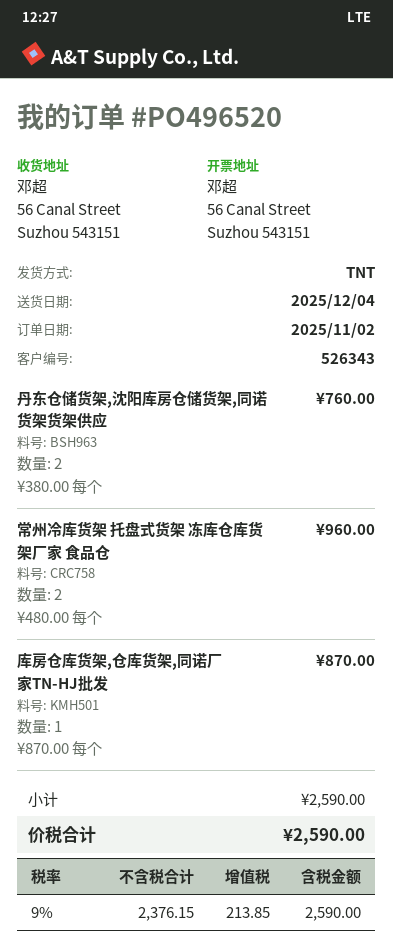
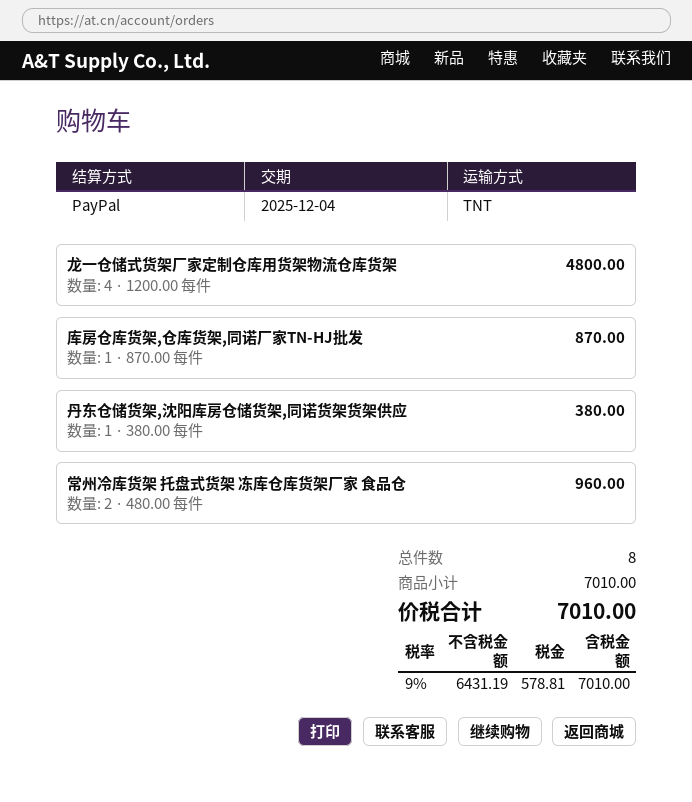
丹东仓储货架,沈阳库房仓储货架,同诺货架货架供应: 2 x 380.00 = 760.00 -> 1 x 380.00 = 380.00
龙一仓储式货架厂家定制仓库用货架物流仓库货架: none -> 4 x 1200.00 = 4800.00
subtotal: 2590.00 -> 7010.00
net: 2376.15 -> 6431.19
tax: 9% = 213.85 -> 9% = 578.81
total: 2590.00 -> 7010.00

